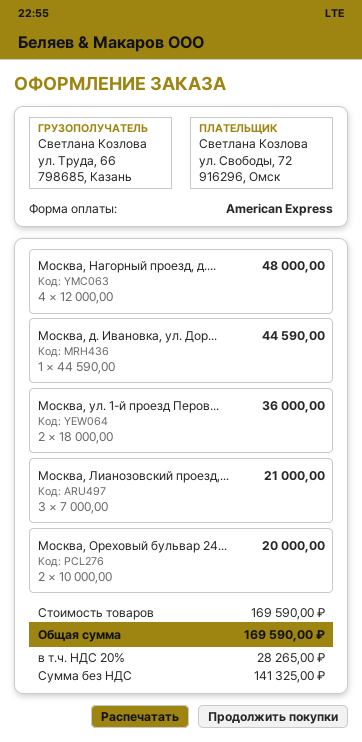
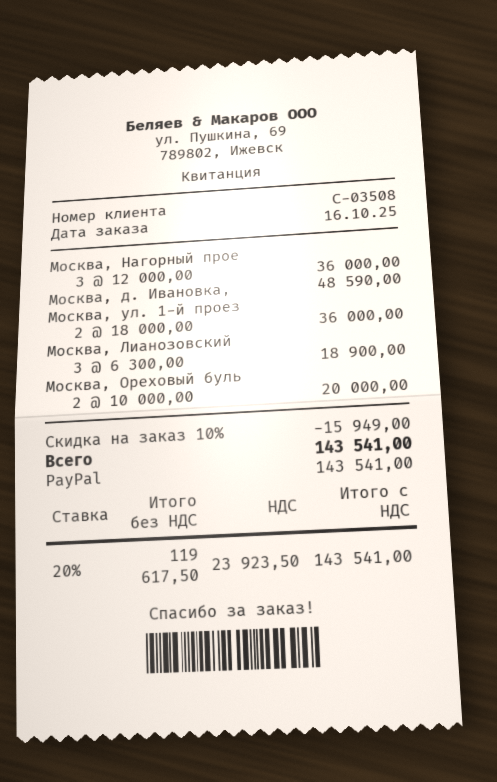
payment method: American Express -> PayPal
Москва, Нагорный проезд, д....: 4 x 12000.00 = 48000.00 -> 3 x 12000.00 = 36000.00
Москва, д. Ивановка, ул. Дор...: 1 x 44590.00 = 44590.00 -> 1 x 48590.00 = 48590.00
Москва, Лианозовский проезд,...: 3 x 7000.00 = 21000.00 -> 3 x 6300.00 = 18900.00
discount: none -> 10% = 15949.00
net: 141325.00 -> 119617.50
tax: 20% = 28265.00 -> 20% = 23923.50
total: 169590.00 -> 143541.00

